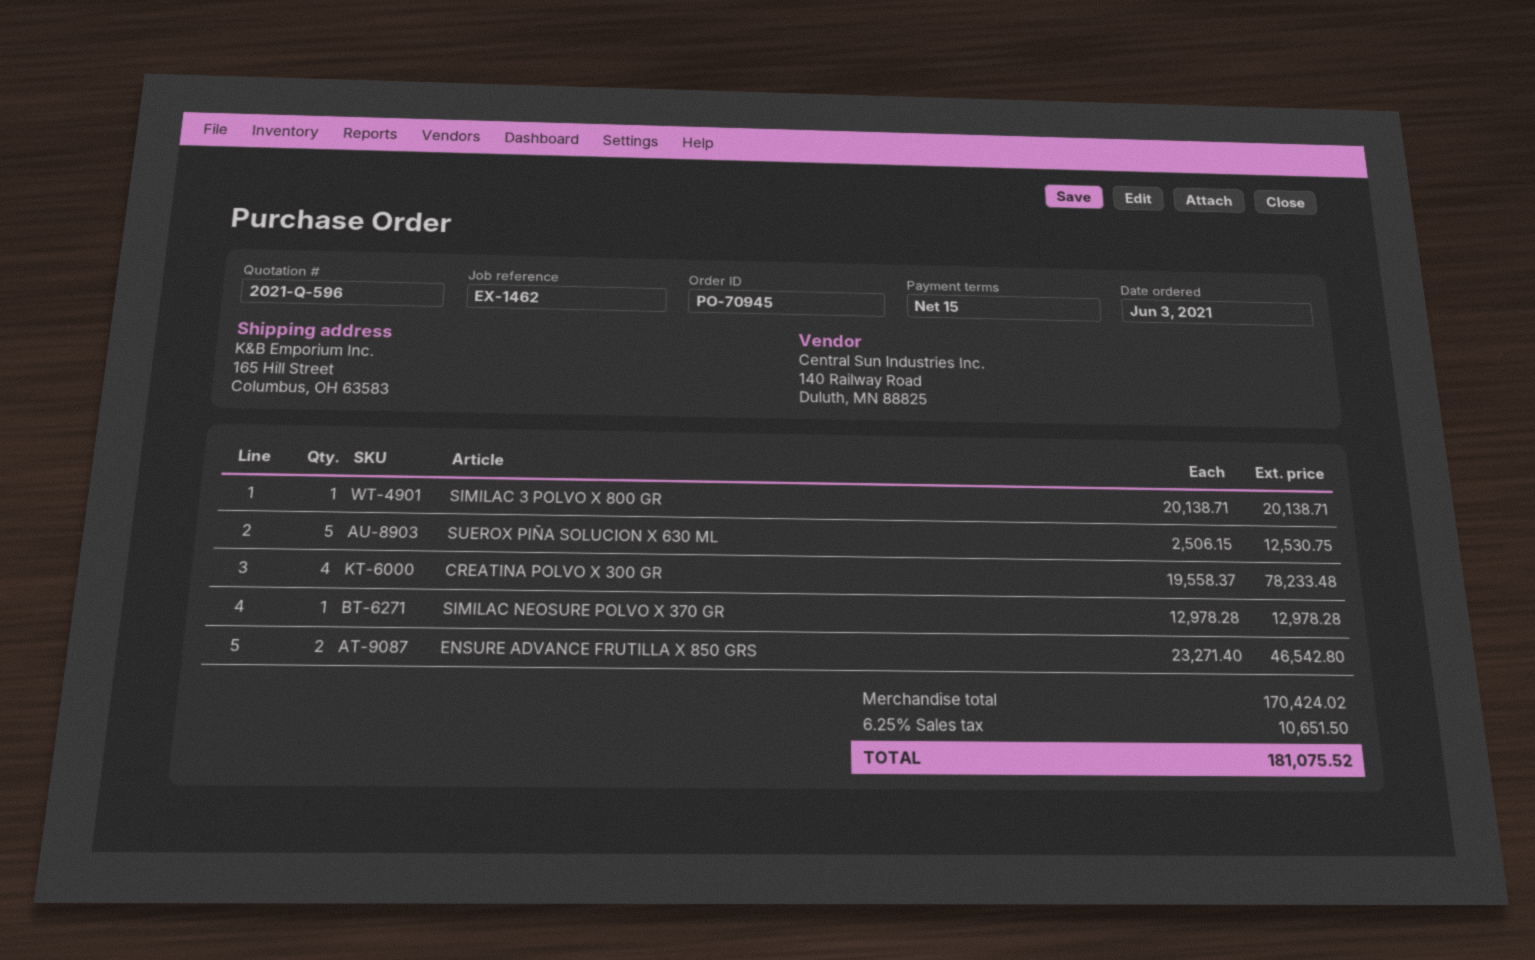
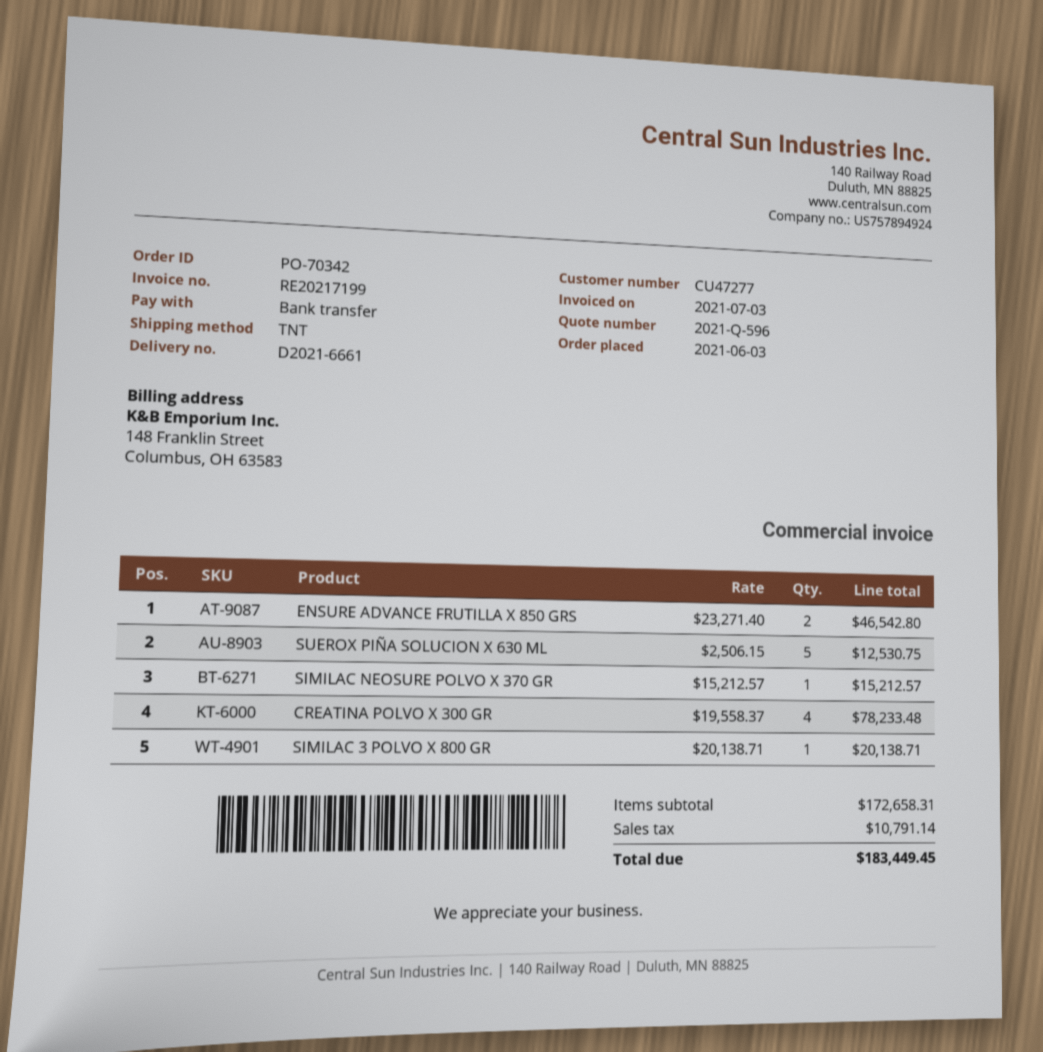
order number: PO-70945 -> PO-70342
SIMILAC NEOSURE POLVO X 370 GR: 1 x 12978.28 = 12978.28 -> 1 x 15212.57 = 15212.57
subtotal: 170424.02 -> 172658.31
tax: 10651.50 -> 10791.14
total: 181075.52 -> 183449.45

